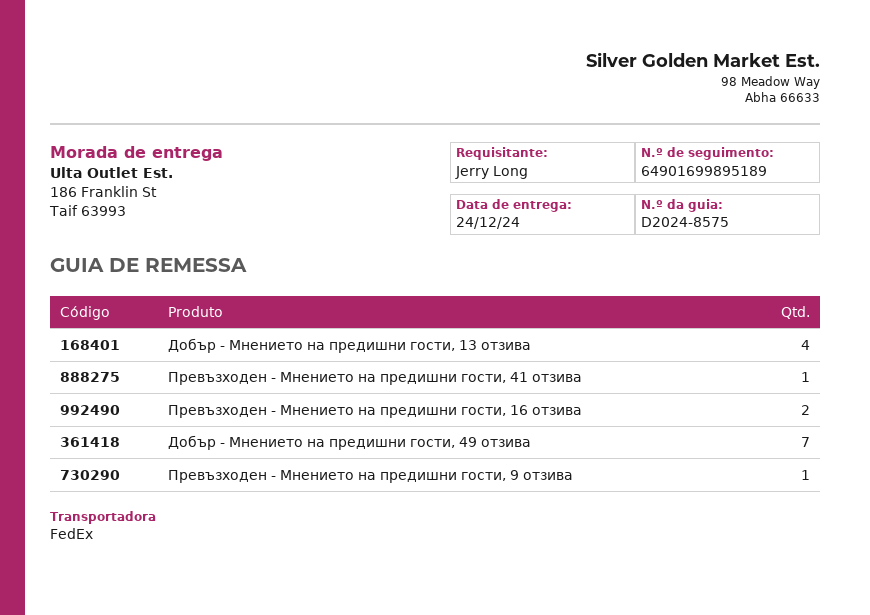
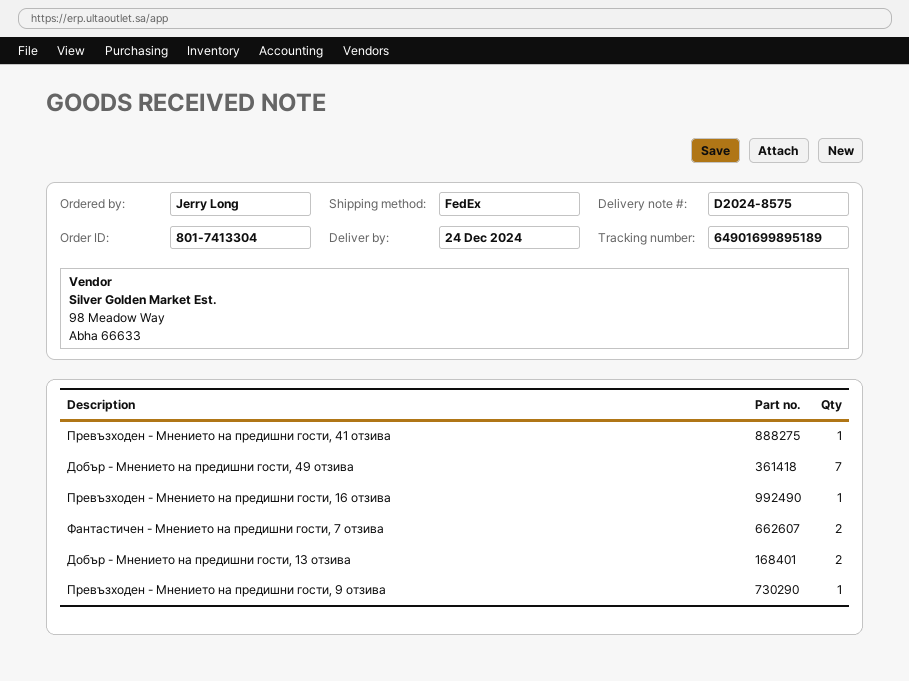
Добър - Мнението на предишни гости, 13 отзива: 4 -> 2
Превъзходен - Мнението на предишни гости, 16 отзива: 2 -> 1
Фантастичен - Мнението на предишни гости, 7 отзива: none -> 2

